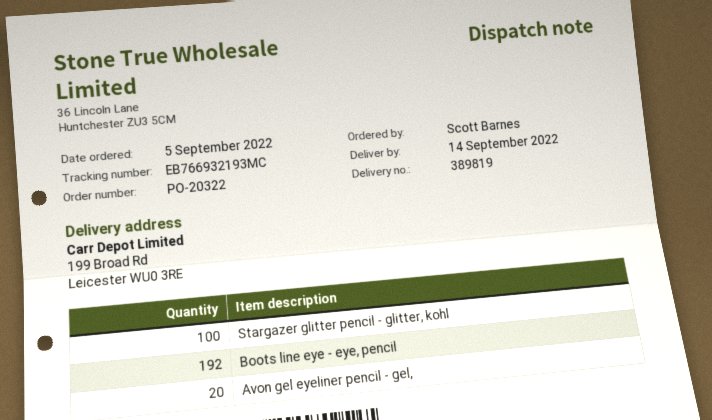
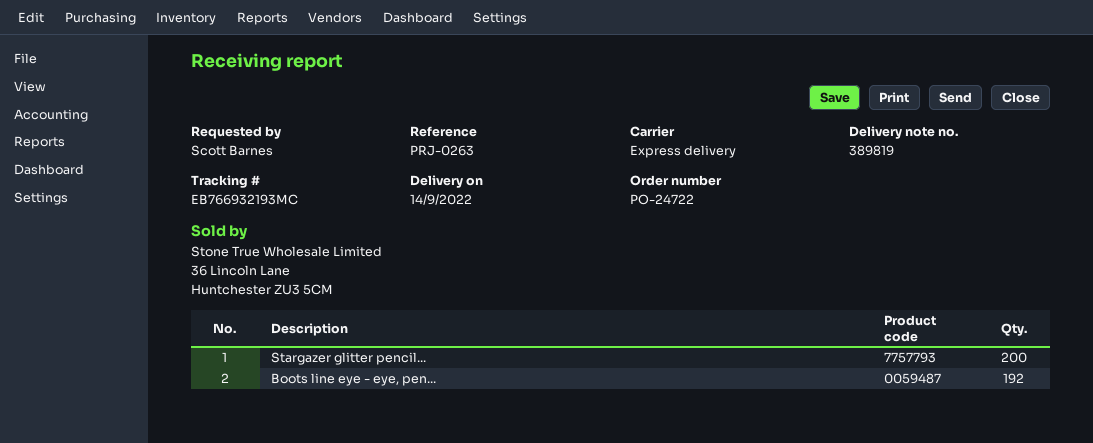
order number: PO-20322 -> PO-24722
Stargazer glitter pencil - glitter, kohl: 100 -> 200
Avon gel eyeliner pencil - gel,: 20 -> none

